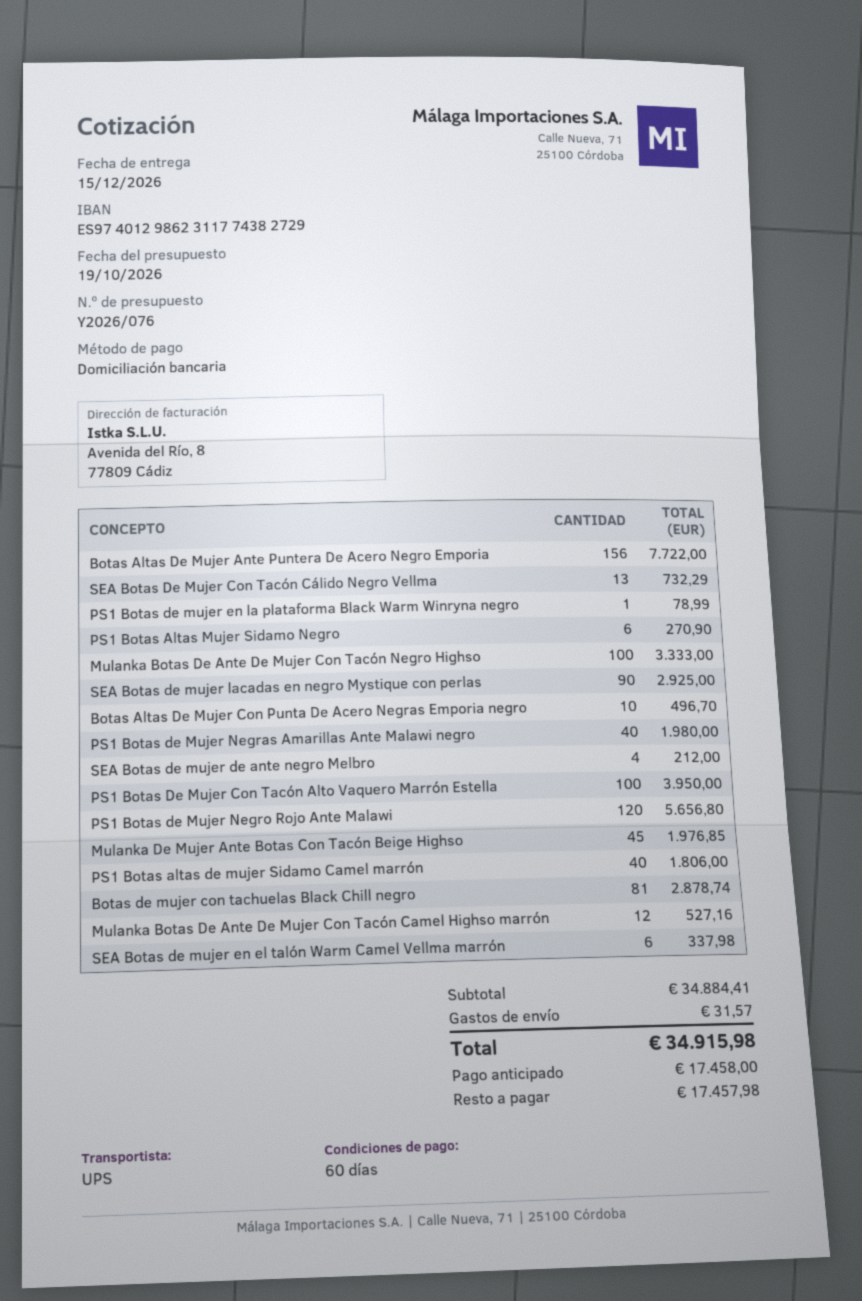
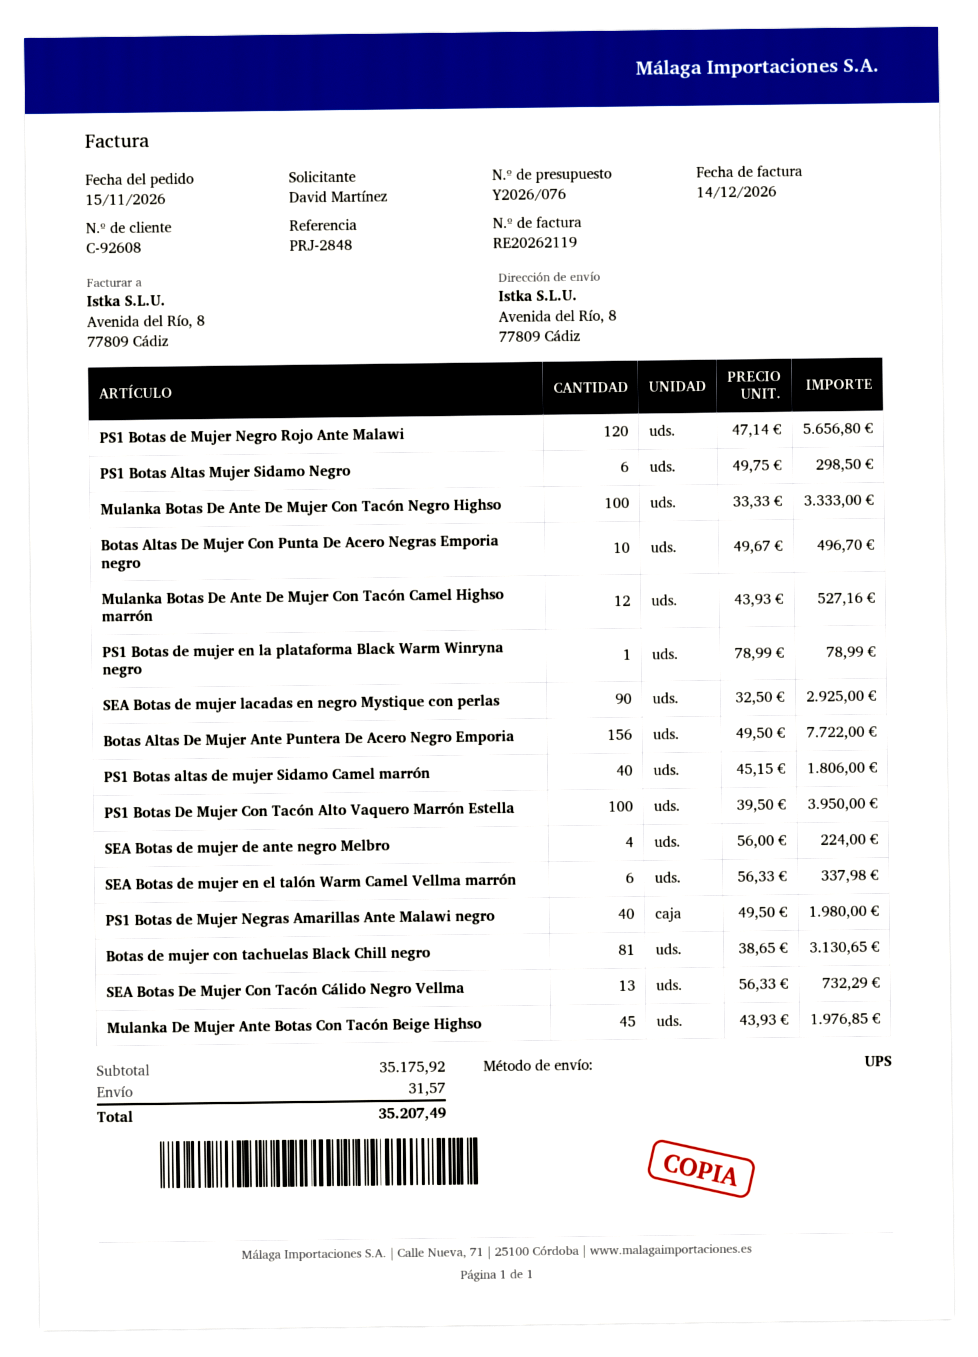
PS1 Botas Altas Mujer Sidamo Negro: 6 for 270.90 -> 6 for 298.50
SEA Botas de mujer de ante negro Melbro: 4 for 212.00 -> 4 for 224.00
Botas de mujer con tachuelas Black Chill negro: 81 for 2878.74 -> 81 for 3130.65
subtotal: 34884.41 -> 35175.92
total: 34915.98 -> 35207.49

